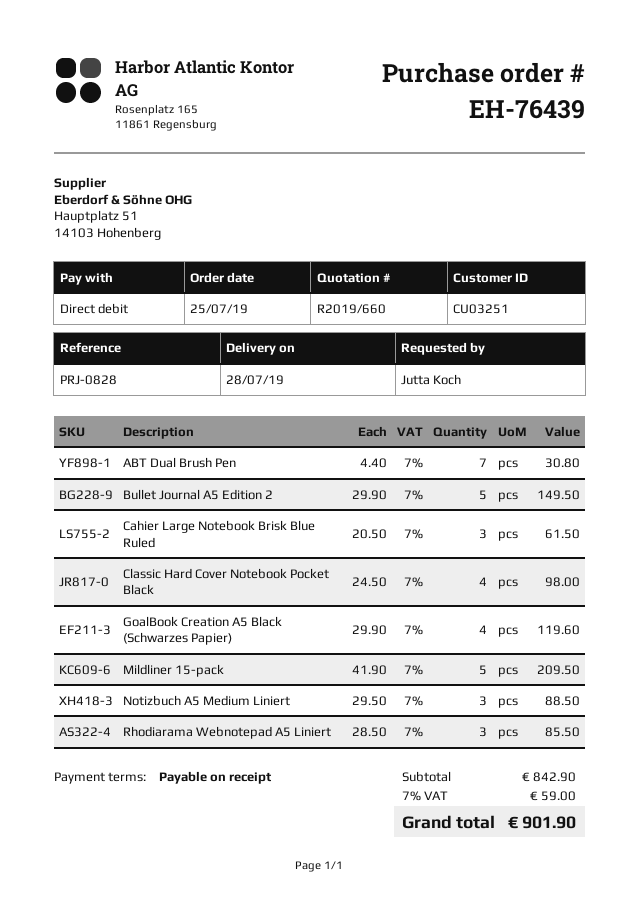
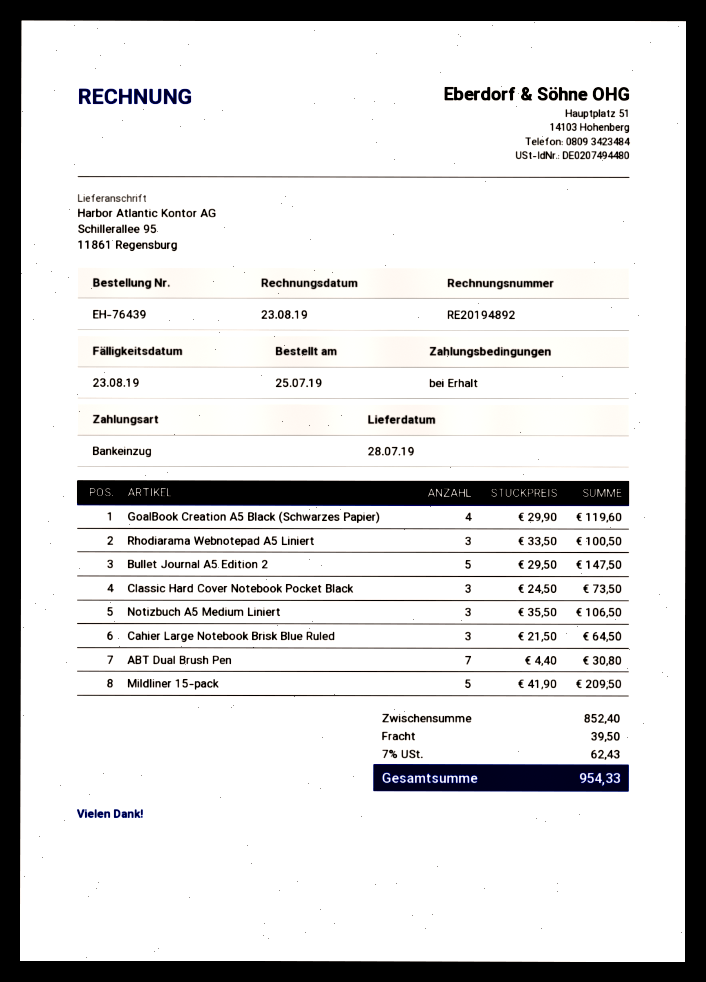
Bullet Journal A5 Edition 2: 5 x 29.90 = 149.50 -> 5 x 29.50 = 147.50
Cahier Large Notebook Brisk Blue Ruled: 3 x 20.50 = 61.50 -> 3 x 21.50 = 64.50
Classic Hard Cover Notebook Pocket Black: 4 x 24.50 = 98.00 -> 3 x 24.50 = 73.50
Notizbuch A5 Medium Liniert: 3 x 29.50 = 88.50 -> 3 x 35.50 = 106.50
Rhodiarama Webnotepad A5 Liniert: 3 x 28.50 = 85.50 -> 3 x 33.50 = 100.50
subtotal: 842.90 -> 852.40
shipping: none -> 39.50
tax: 7% = 59.00 -> 7% = 62.43
total: 901.90 -> 954.33

